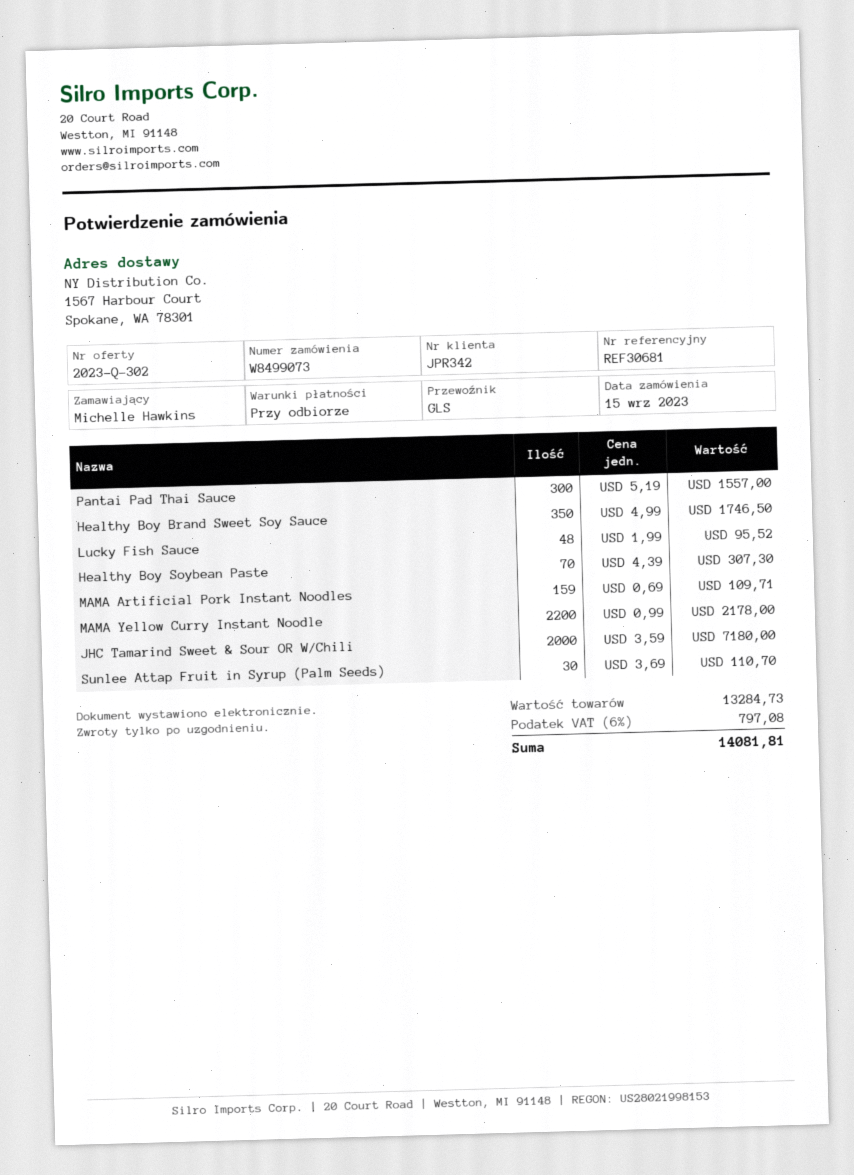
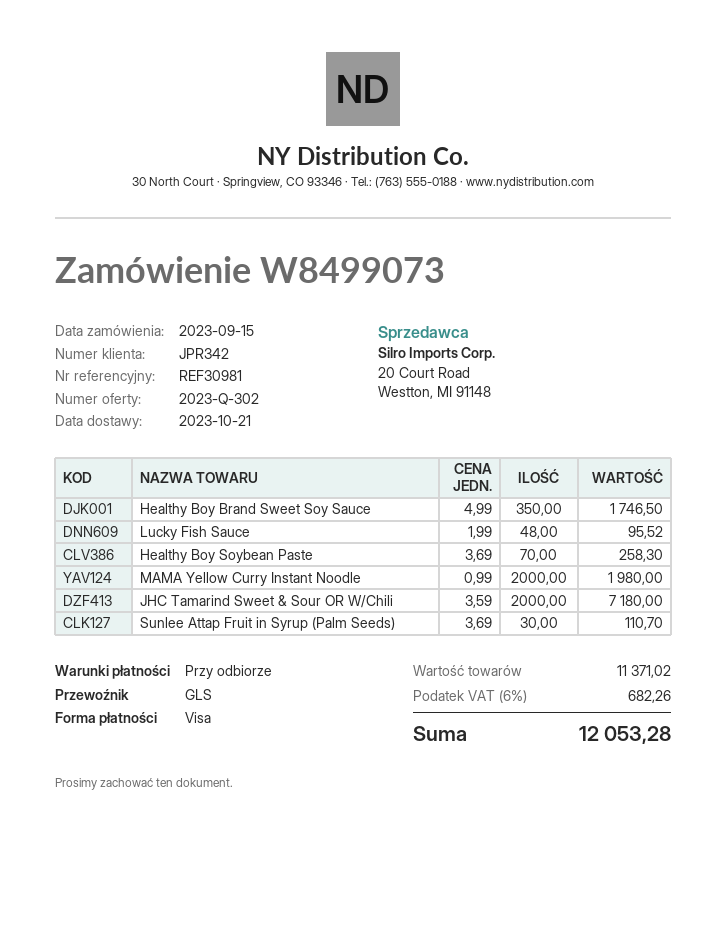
reference: REF30681 -> REF30981
Pantai Pad Thai Sauce: 300 x 5.19 = 1557.00 -> none
Healthy Boy Soybean Paste: 70 x 4.39 = 307.30 -> 70 x 3.69 = 258.30
MAMA Artificial Pork Instant Noodles: 159 x 0.69 = 109.71 -> none
MAMA Yellow Curry Instant Noodle: 2200 x 0.99 = 2178.00 -> 2000 x 0.99 = 1980.00
subtotal: 13284.73 -> 11371.02
tax: 6% = 797.08 -> 6% = 682.26
total: 14081.81 -> 12053.28

